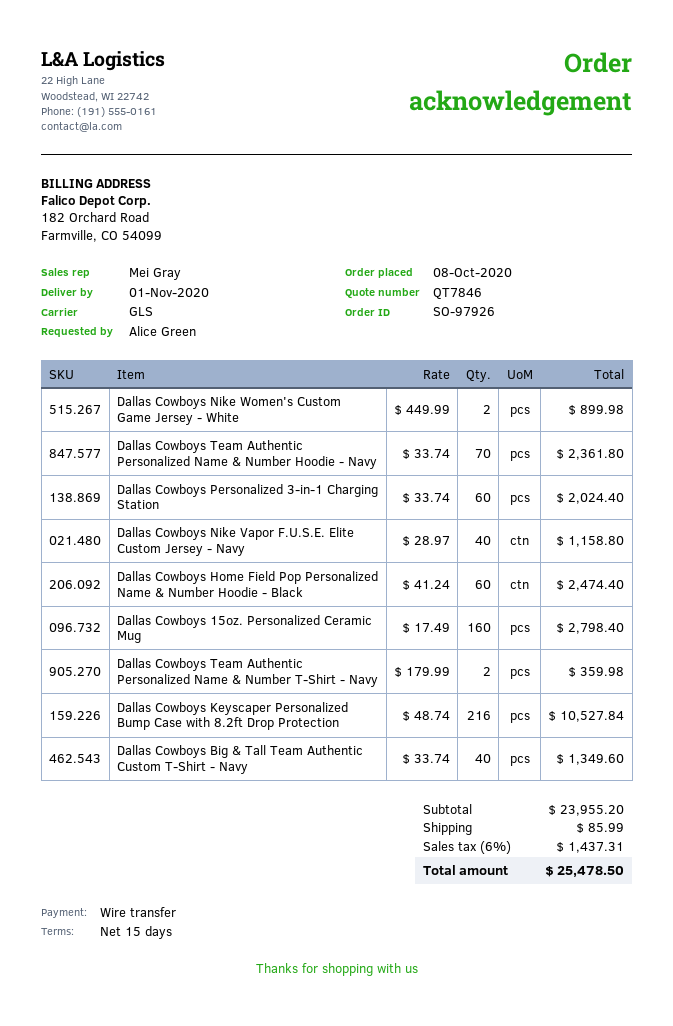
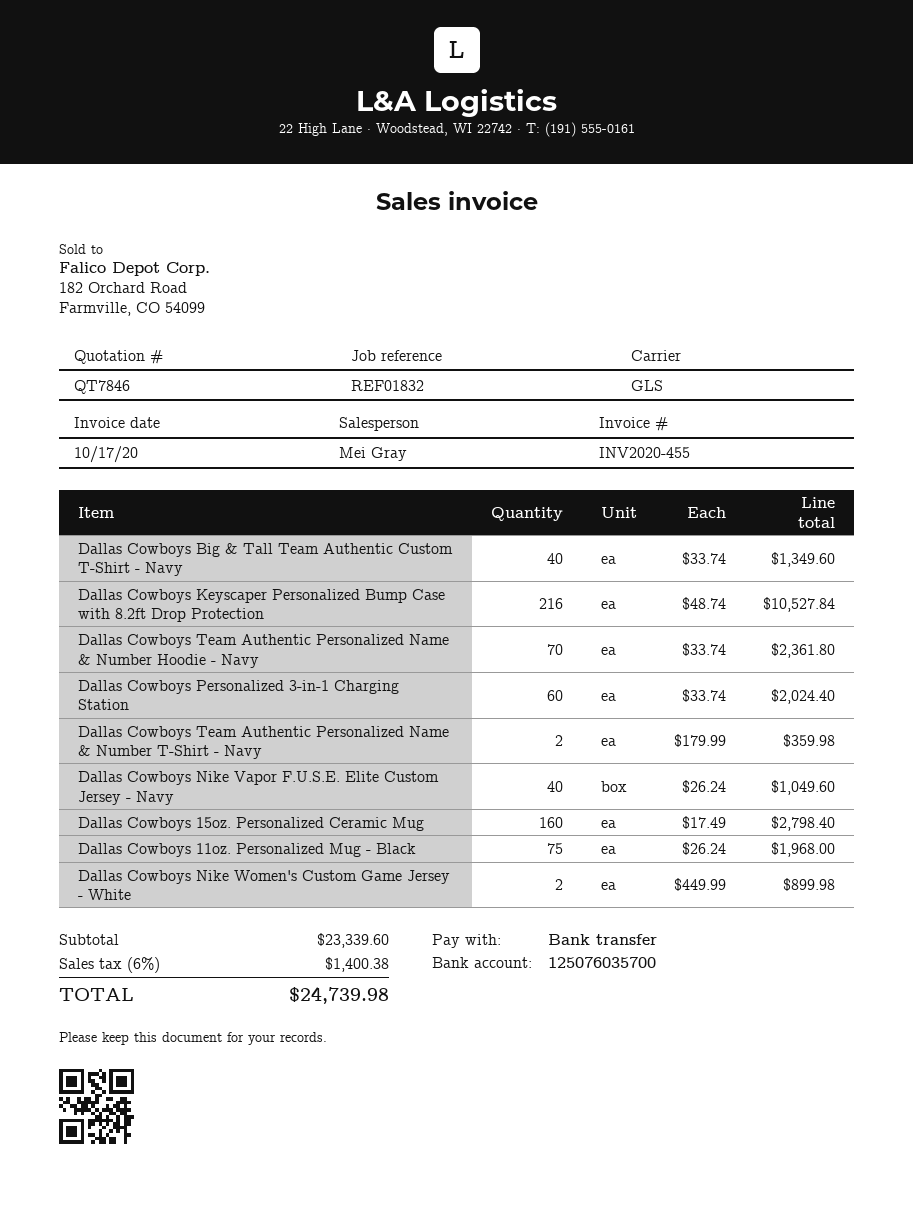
Dallas Cowboys Nike Vapor F.U.S.E. Elite Custom Jersey - Navy: 40 x 28.97 = 1158.80 -> 40 x 26.24 = 1049.60
Dallas Cowboys Home Field Pop Personalized Name & Number Hoodie - Black: 60 x 41.24 = 2474.40 -> none
Dallas Cowboys 11oz. Personalized Mug - Black: none -> 75 x 26.24 = 1968.00
subtotal: 23955.20 -> 23339.60
shipping: 85.99 -> none
tax: 6% = 1437.31 -> 6% = 1400.38
total: 25478.50 -> 24739.98

